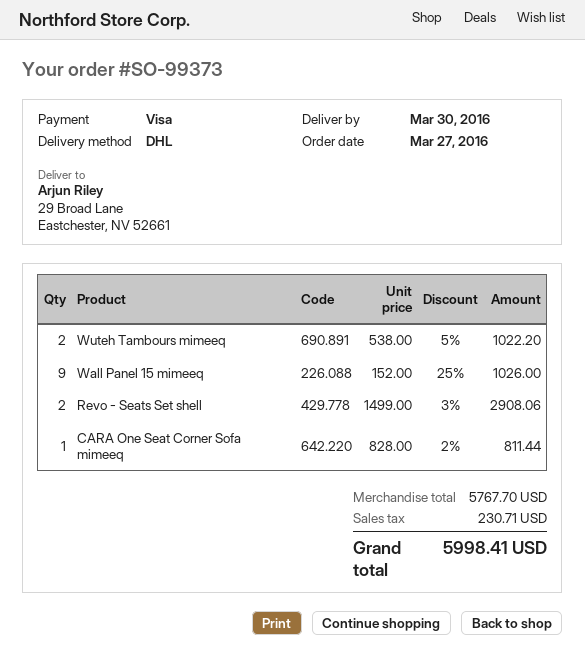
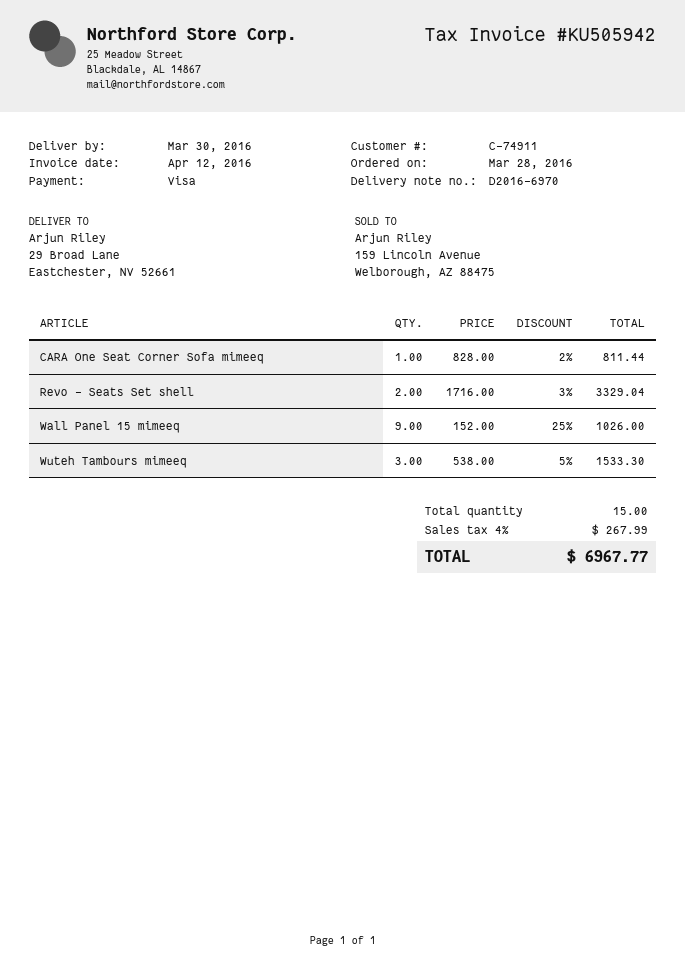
order date: 2016-03-27 -> 2016-03-28
Wuteh Tambours mimeeq: 2 x 538.00 - 5% = 1022.20 -> 3 x 538.00 - 5% = 1533.30
Revo - Seats Set shell: 2 x 1499.00 - 3% = 2908.06 -> 2 x 1716.00 - 3% = 3329.04
tax: 230.71 -> 267.99
total: 5998.41 -> 6967.77

